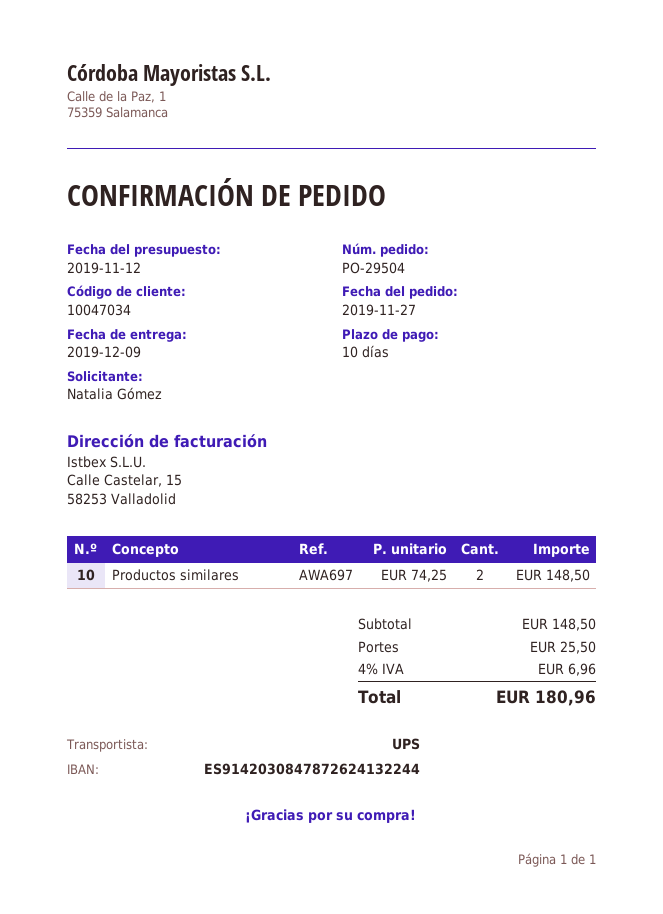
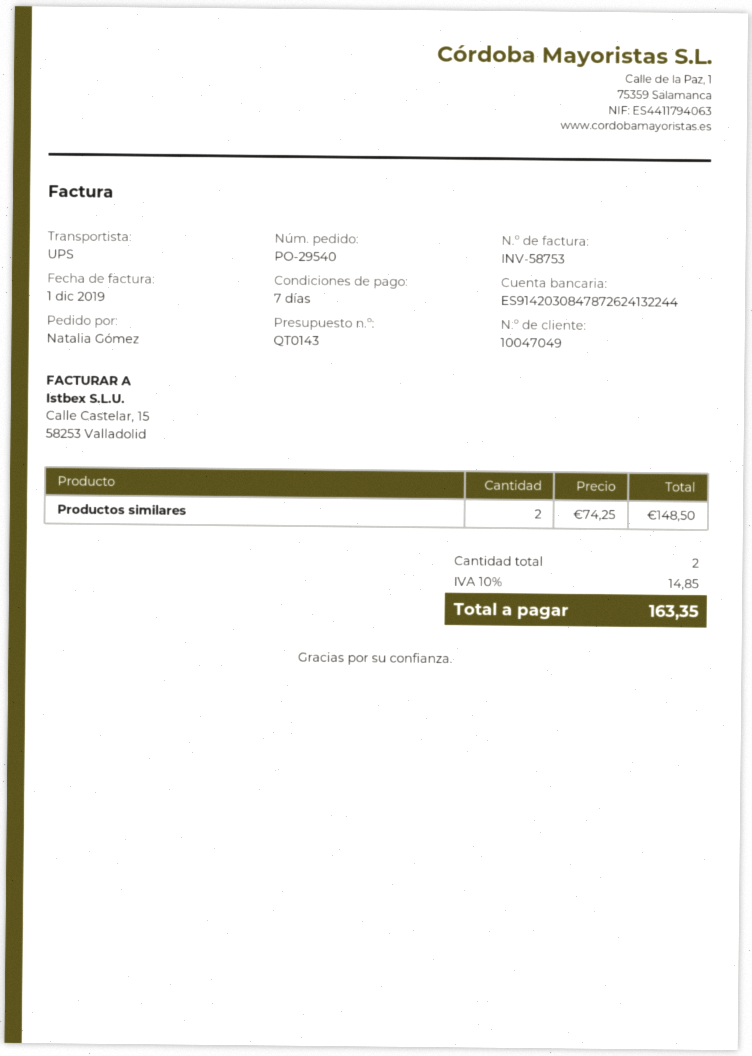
order number: PO-29504 -> PO-29540
payment terms: 10 days -> 7 days
customer number: 10047034 -> 10047049
shipping: 25.50 -> none
tax: 4% = 6.96 -> 10% = 14.85
total: 180.96 -> 163.35

